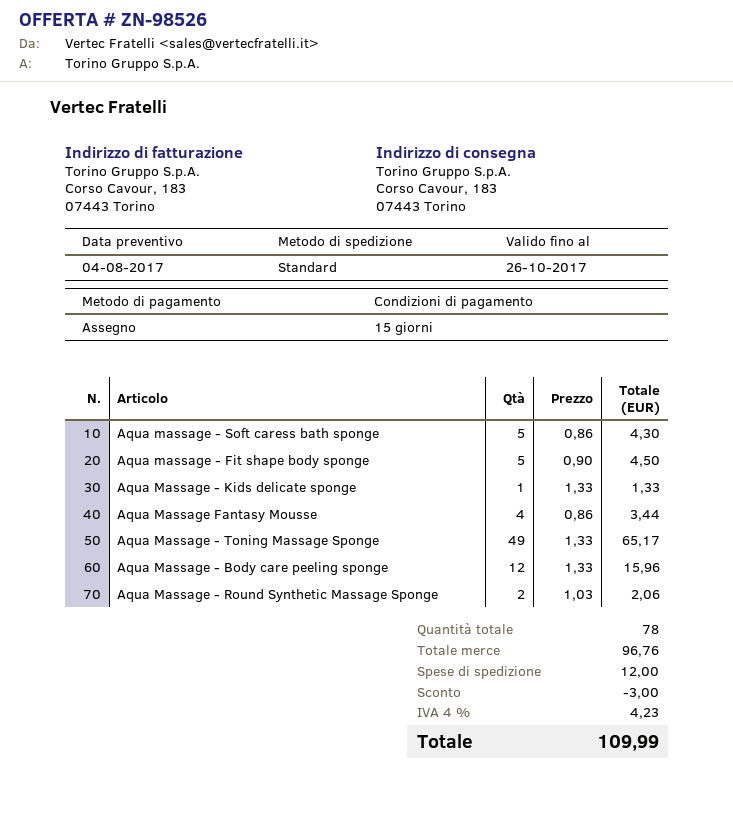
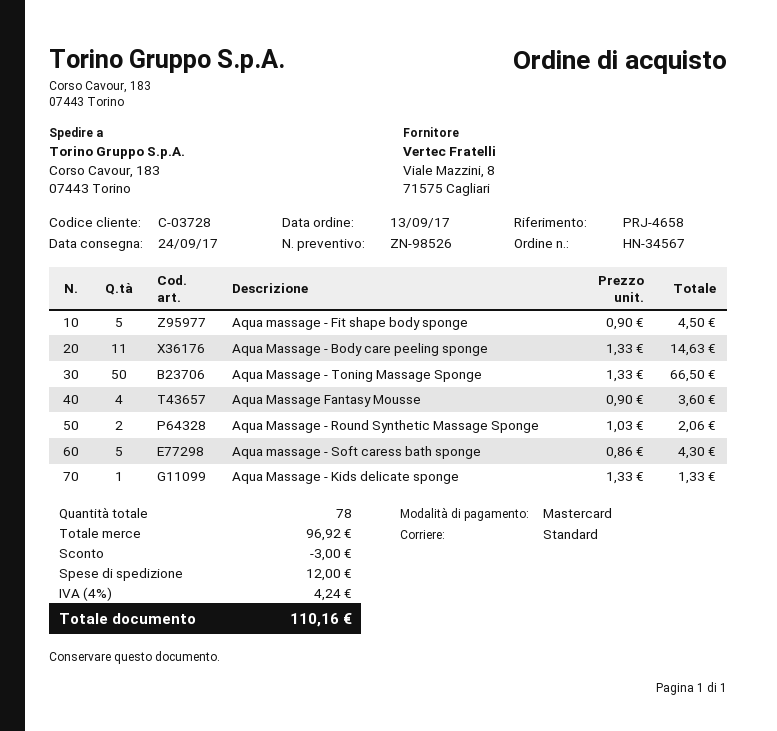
payment method: cheque -> Mastercard
Aqua Massage Fantasy Mousse: 4 x 0.86 = 3.44 -> 4 x 0.90 = 3.60
Aqua Massage - Toning Massage Sponge: 49 x 1.33 = 65.17 -> 50 x 1.33 = 66.50
Aqua Massage - Body care peeling sponge: 12 x 1.33 = 15.96 -> 11 x 1.33 = 14.63
subtotal: 96.76 -> 96.92
tax: 4% = 4.23 -> 4% = 4.24
total: 109.99 -> 110.16

